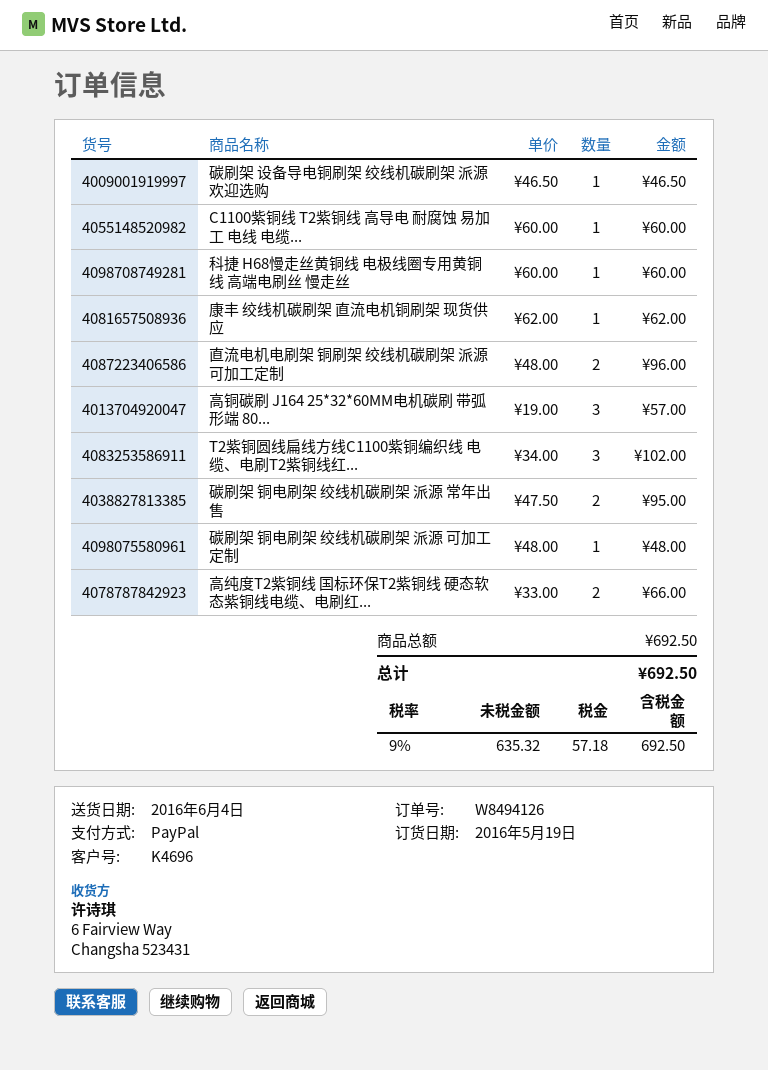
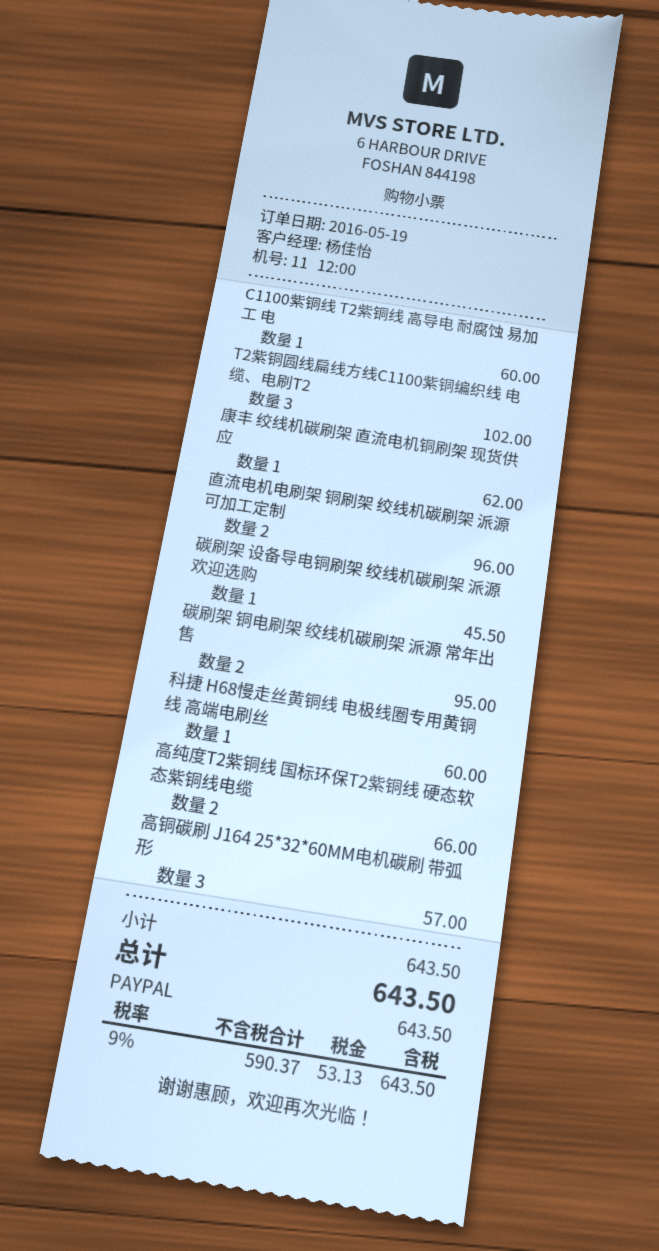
碳刷架 设备导电铜刷架 绞线机碳刷架 派源 欢迎选购: 1 for 46.50 -> 1 for 45.50
碳刷架 铜电刷架 绞线机碳刷架 派源 可加工定制: 1 for 48.00 -> none
subtotal: 692.50 -> 643.50
net: 635.32 -> 590.37
tax: 9% = 57.18 -> 9% = 53.13
total: 692.50 -> 643.50

